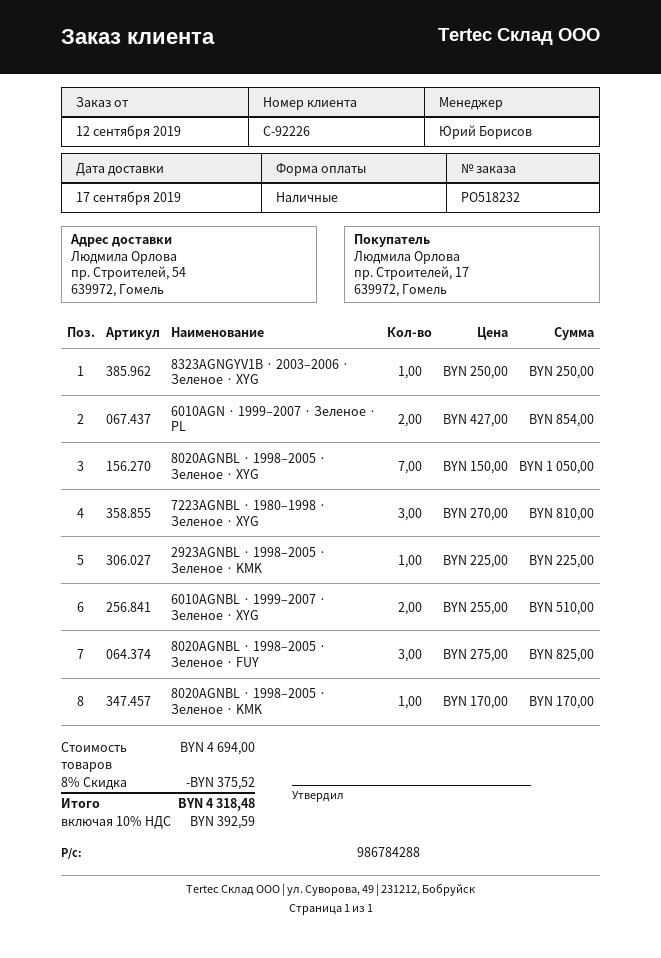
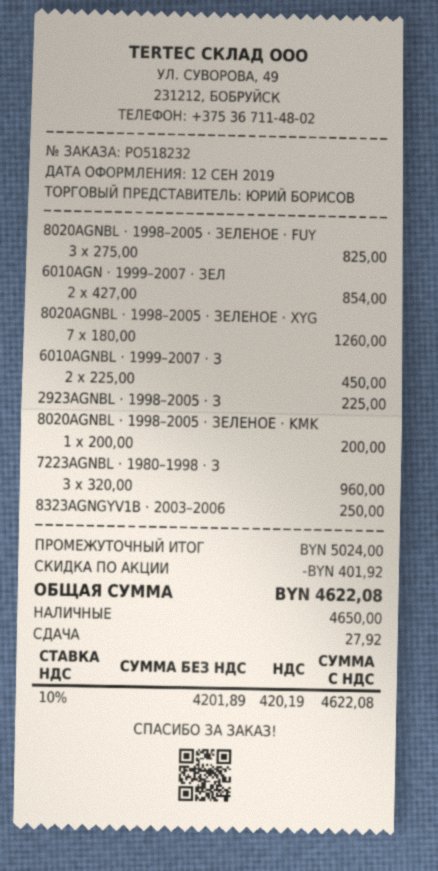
8020AGNBL · 1998–2005 · Зеленое · XYG: 7 x 150.00 = 1050.00 -> 7 x 180.00 = 1260.00
7223AGNBL · 1980–1998 · Зеленое · XYG: 3 x 270.00 = 810.00 -> 3 x 320.00 = 960.00
6010AGNBL · 1999–2007 · Зеленое · XYG: 2 x 255.00 = 510.00 -> 2 x 225.00 = 450.00
8020AGNBL · 1998–2005 · Зеленое · KMK: 1 x 170.00 = 170.00 -> 1 x 200.00 = 200.00
subtotal: 4694.00 -> 5024.00
discount: 375.52 -> 401.92
tax: 10% = 392.59 -> 10% = 420.19
total: 4318.48 -> 4622.08

